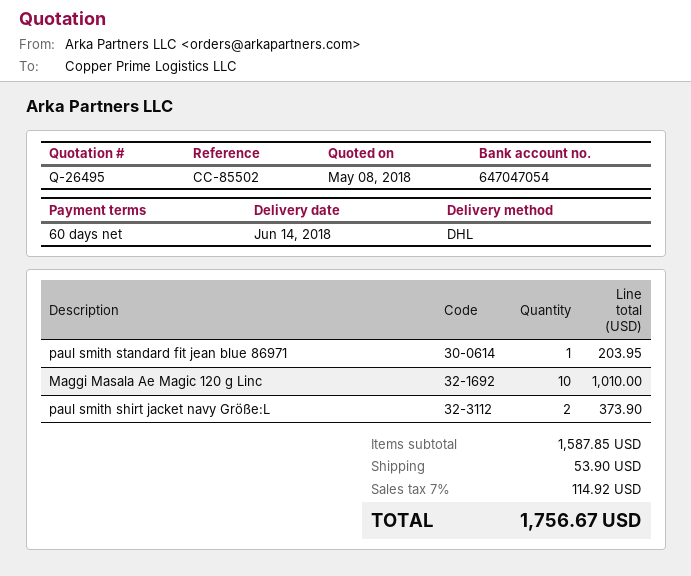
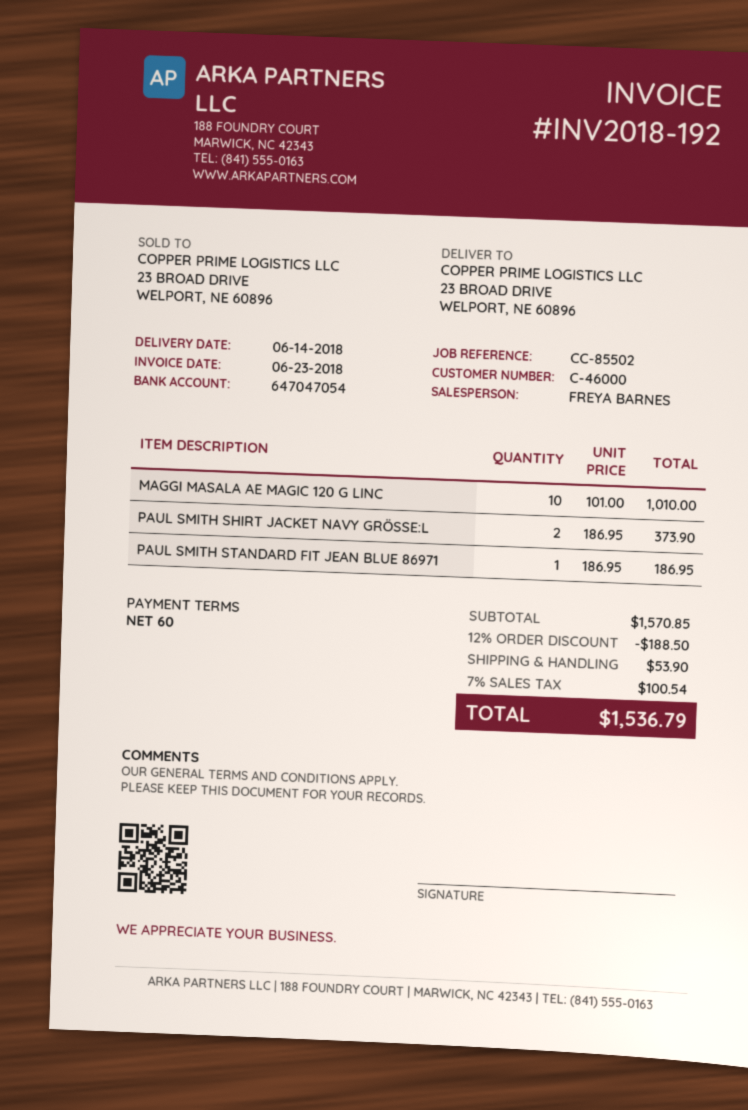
paul smith standard fit jean blue 86971: 1 for 203.95 -> 1 for 186.95
subtotal: 1587.85 -> 1570.85
discount: none -> 12% = 188.50
tax: 7% = 114.92 -> 7% = 100.54
total: 1756.67 -> 1536.79

